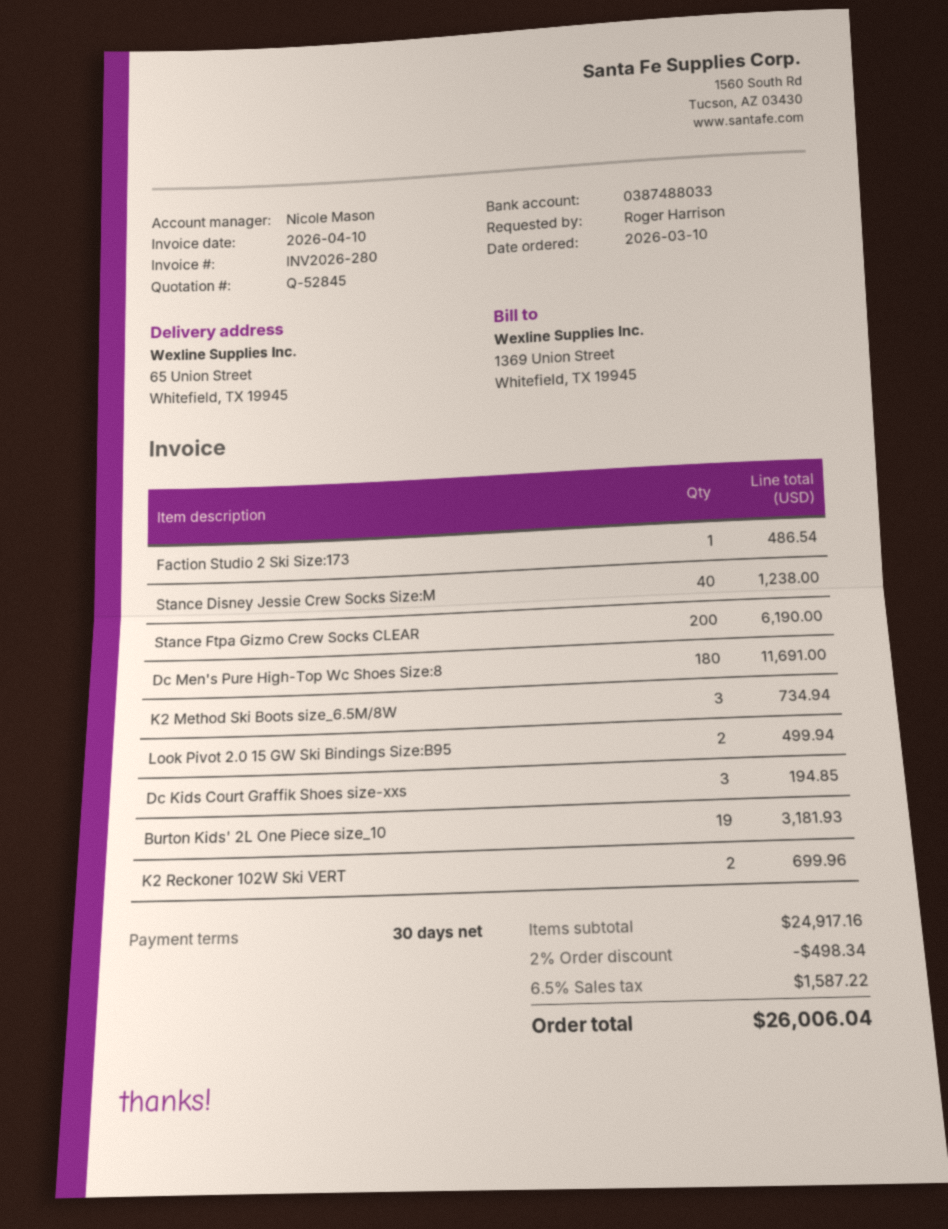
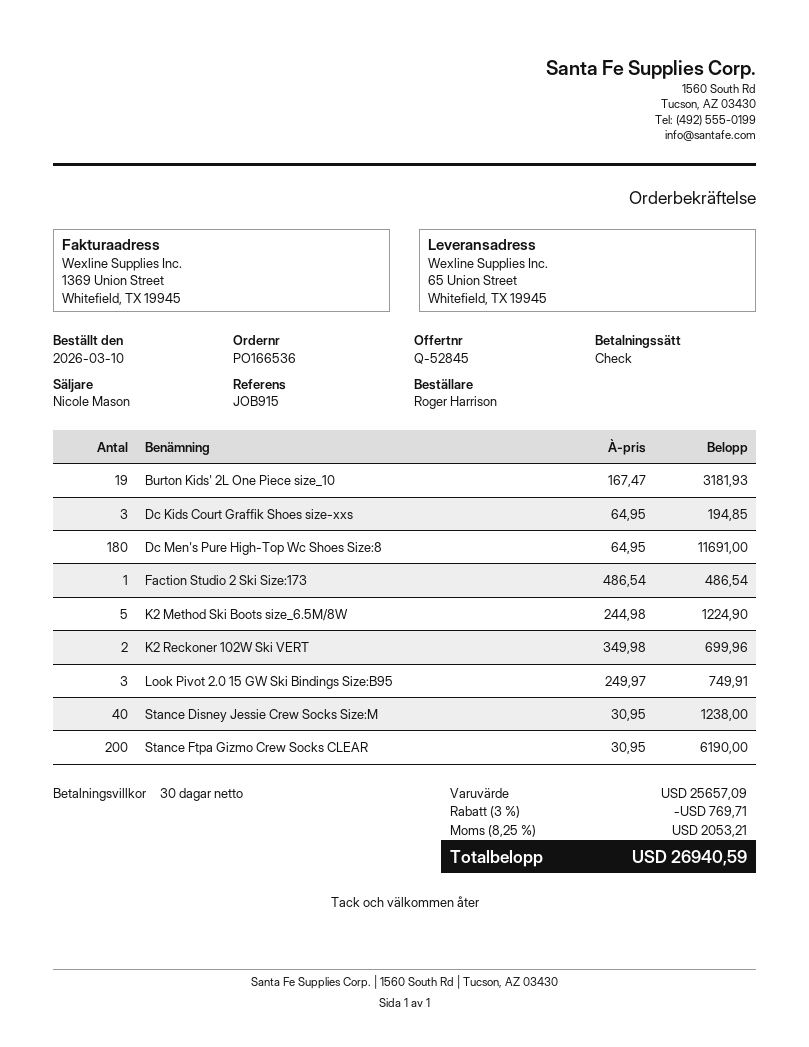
K2 Method Ski Boots size_6.5M/8W: 3 for 734.94 -> 5 for 1224.90
Look Pivot 2.0 15 GW Ski Bindings Size:B95: 2 for 499.94 -> 3 for 749.91
subtotal: 24917.16 -> 25657.09
discount: 2% = 498.34 -> 3% = 769.71
tax: 6.5% = 1587.22 -> 8.25% = 2053.21
total: 26006.04 -> 26940.59

